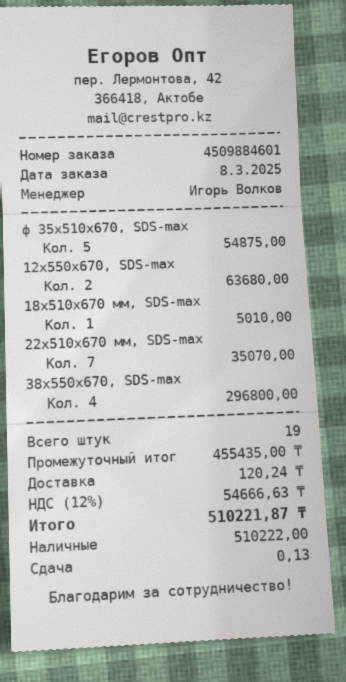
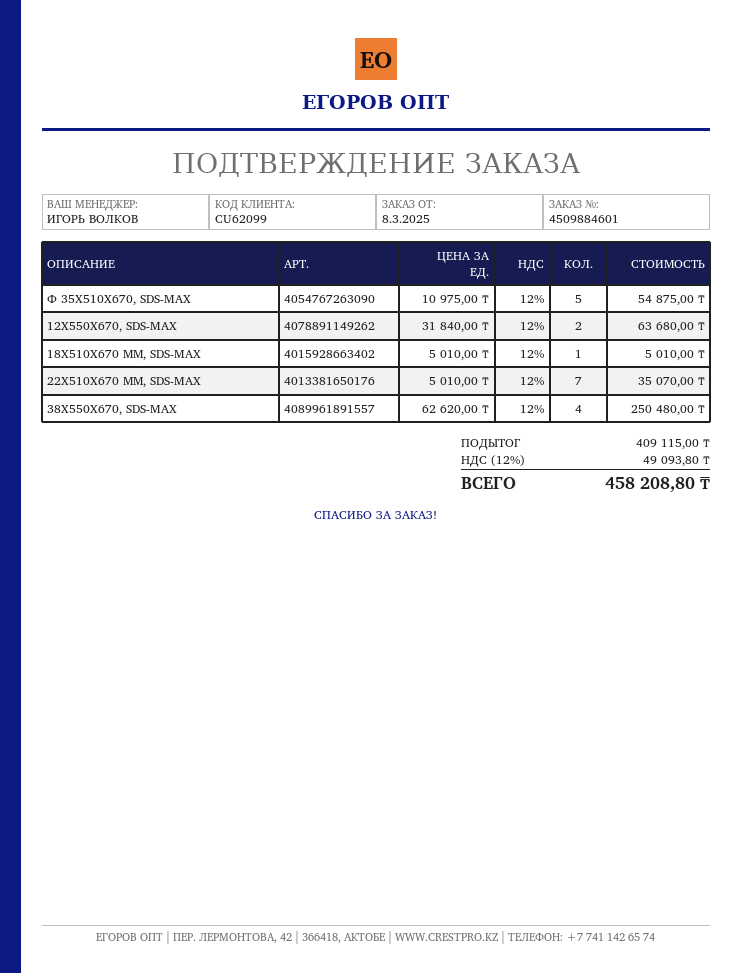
38х550х670, SDS-max: 4 for 296800.00 -> 4 for 250480.00
subtotal: 455435.00 -> 409115.00
shipping: 120.24 -> none
tax: 12% = 54666.63 -> 12% = 49093.80
total: 510221.87 -> 458208.80

